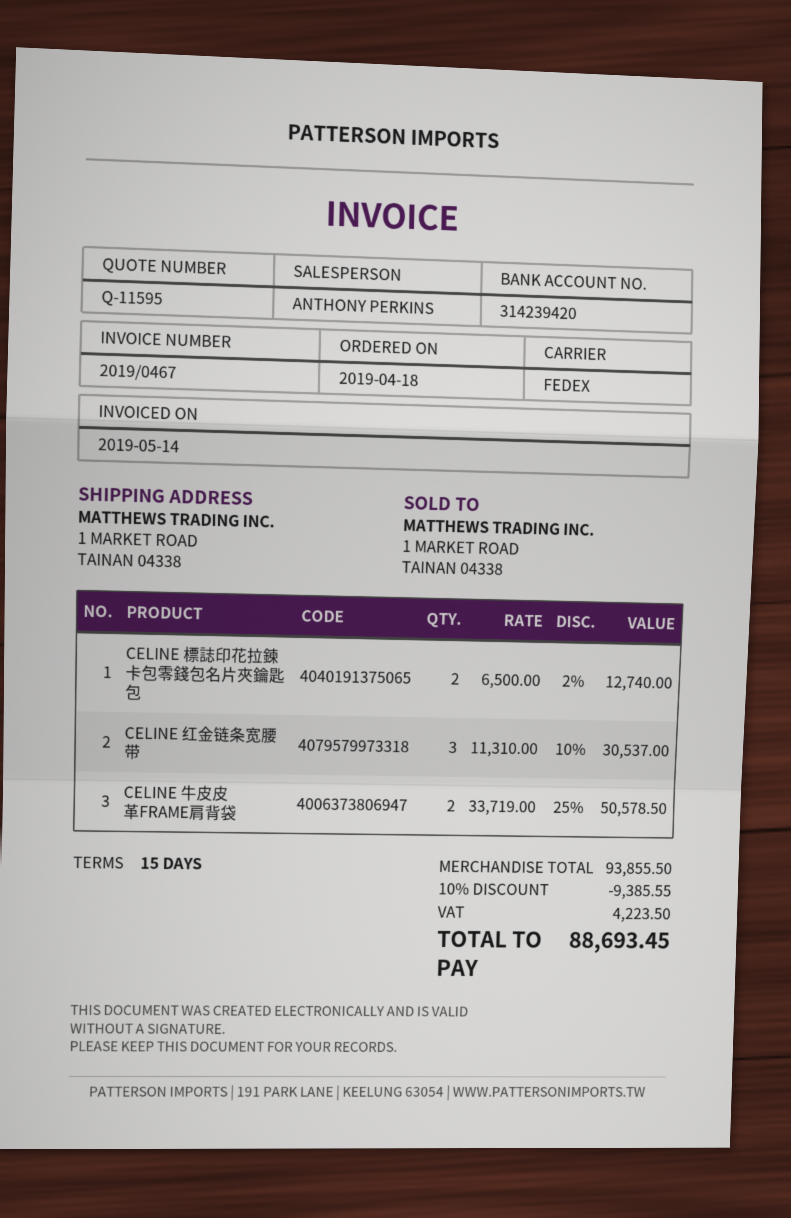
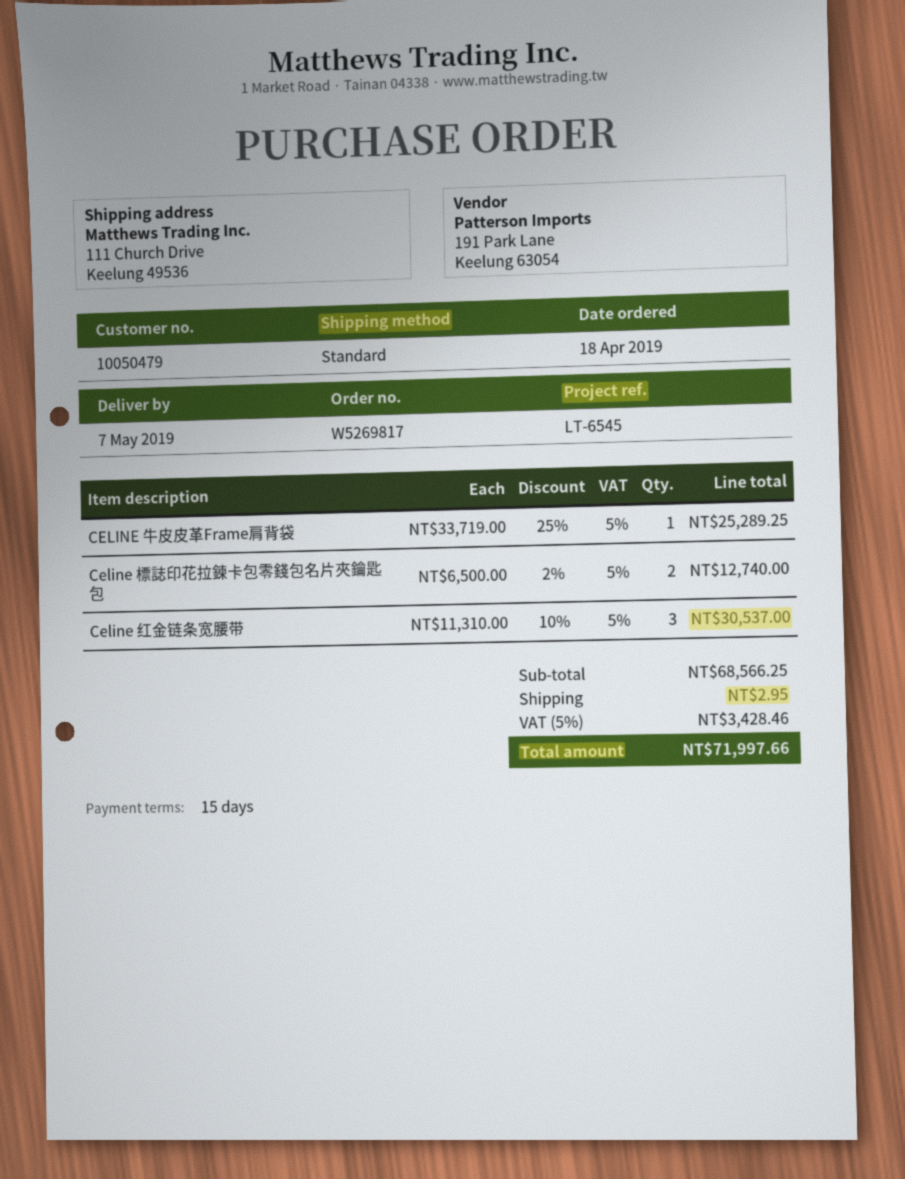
shipping method: FedEx -> standard
ship to: 1 MARKET ROAD, TAINAN 04338 -> 111 Church Drive, Keelung 49536
CELINE 牛皮皮革FRAME肩背袋: 2 x 33719.00 - 25% = 50578.50 -> 1 x 33719.00 - 25% = 25289.25
subtotal: 93855.50 -> 68566.25
discount: 10% = 9385.55 -> none
shipping: none -> 2.95
tax: 4223.50 -> 3428.46
total: 88693.45 -> 71997.66

